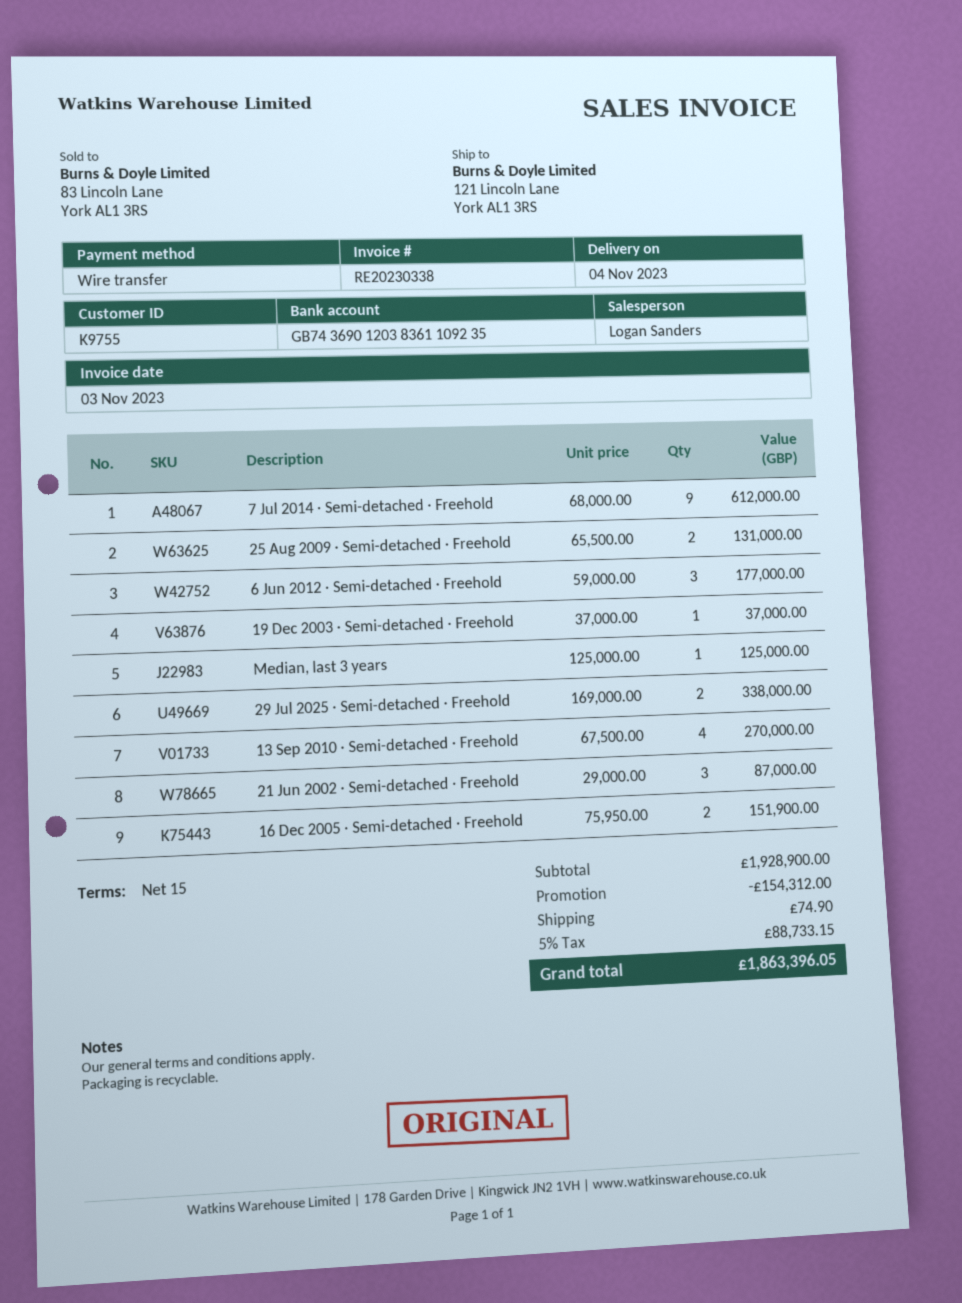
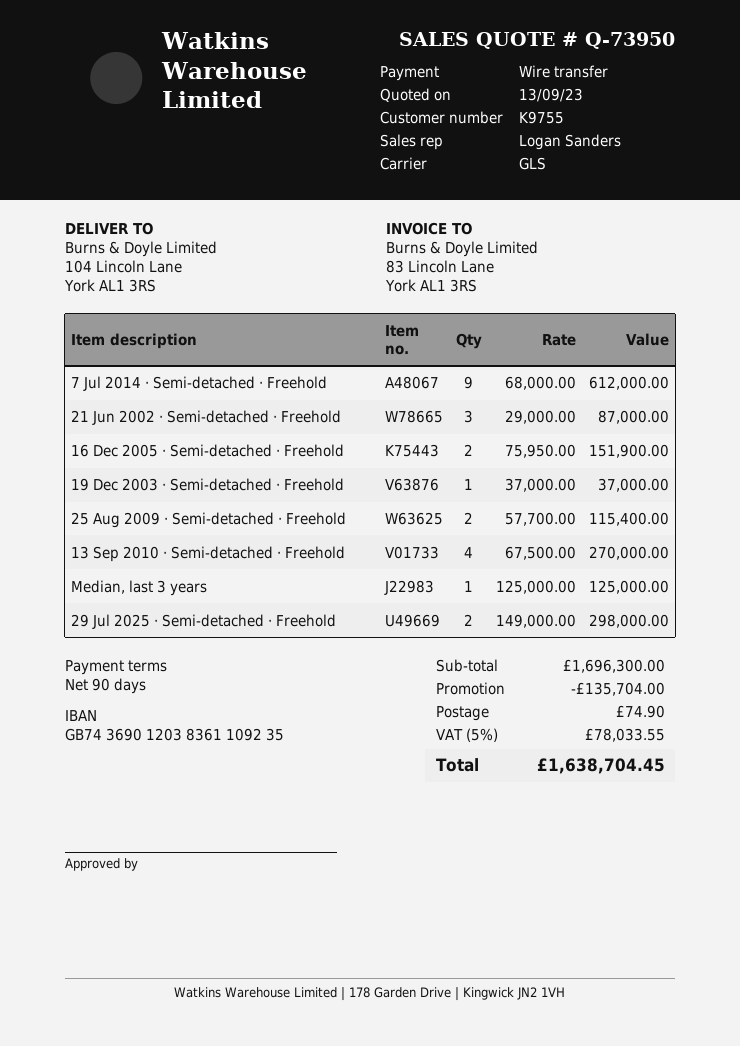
payment terms: 15 days -> 90 days
ship to: 121 Lincoln Lane, York AL1 3RS -> 104 Lincoln Lane, York AL1 3RS
25 Aug 2009 · Semi-detached · Freehold: 2 x 65500.00 = 131000.00 -> 2 x 57700.00 = 115400.00
6 Jun 2012 · Semi-detached · Freehold: 3 x 59000.00 = 177000.00 -> none
29 Jul 2025 · Semi-detached · Freehold: 2 x 169000.00 = 338000.00 -> 2 x 149000.00 = 298000.00
subtotal: 1928900.00 -> 1696300.00
discount: 154312.00 -> 135704.00
tax: 5% = 88733.15 -> 5% = 78033.55
total: 1863396.05 -> 1638704.45

